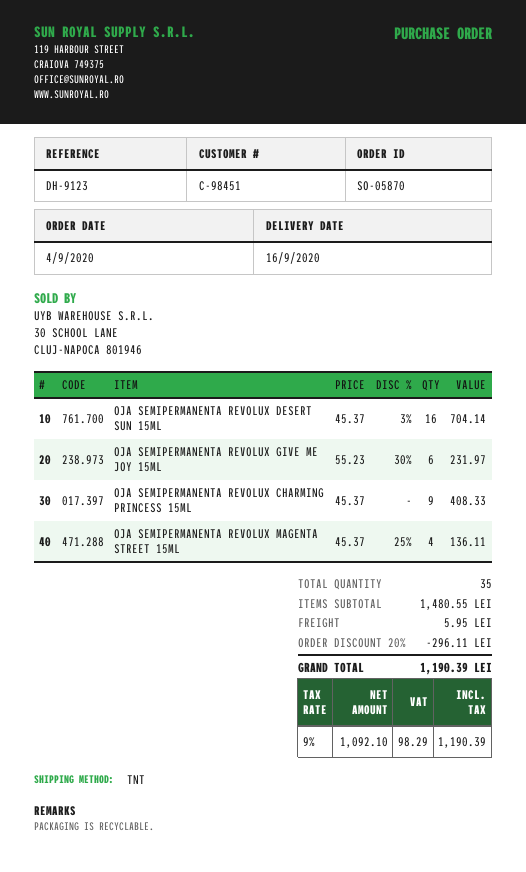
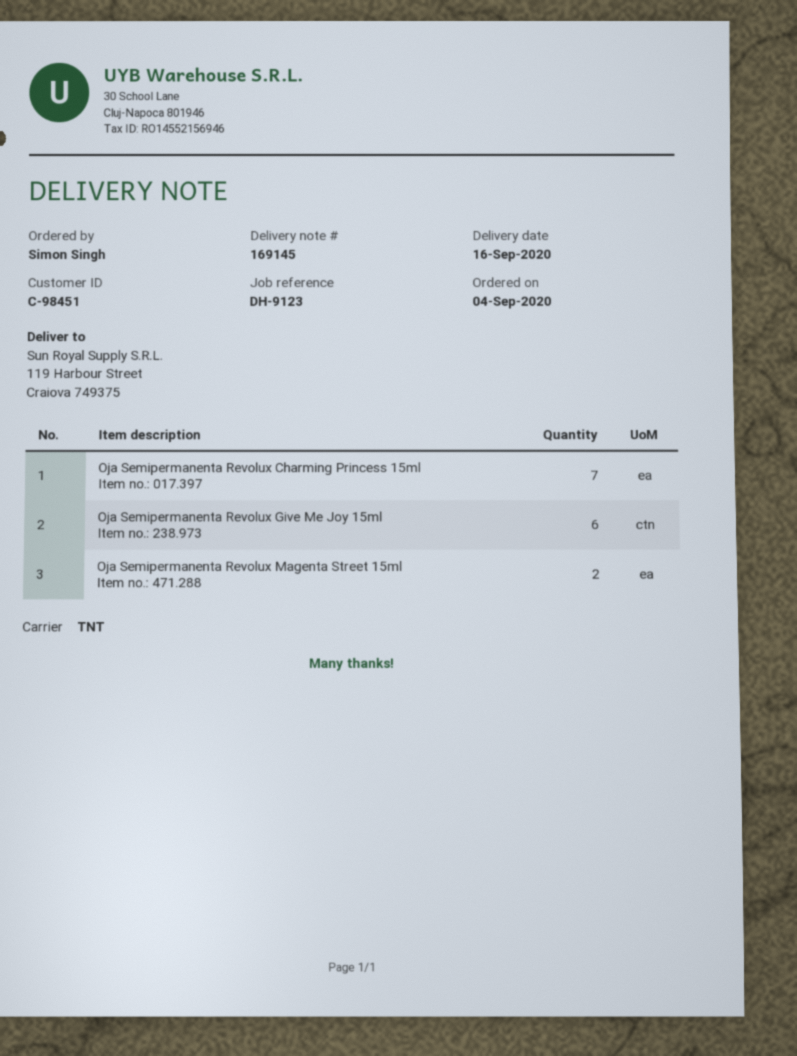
OJA SEMIPERMANENTA REVOLUX DESERT SUN 15ML: 16 -> none
OJA SEMIPERMANENTA REVOLUX CHARMING PRINCESS 15ML: 9 -> 7
OJA SEMIPERMANENTA REVOLUX MAGENTA STREET 15ML: 4 -> 2

